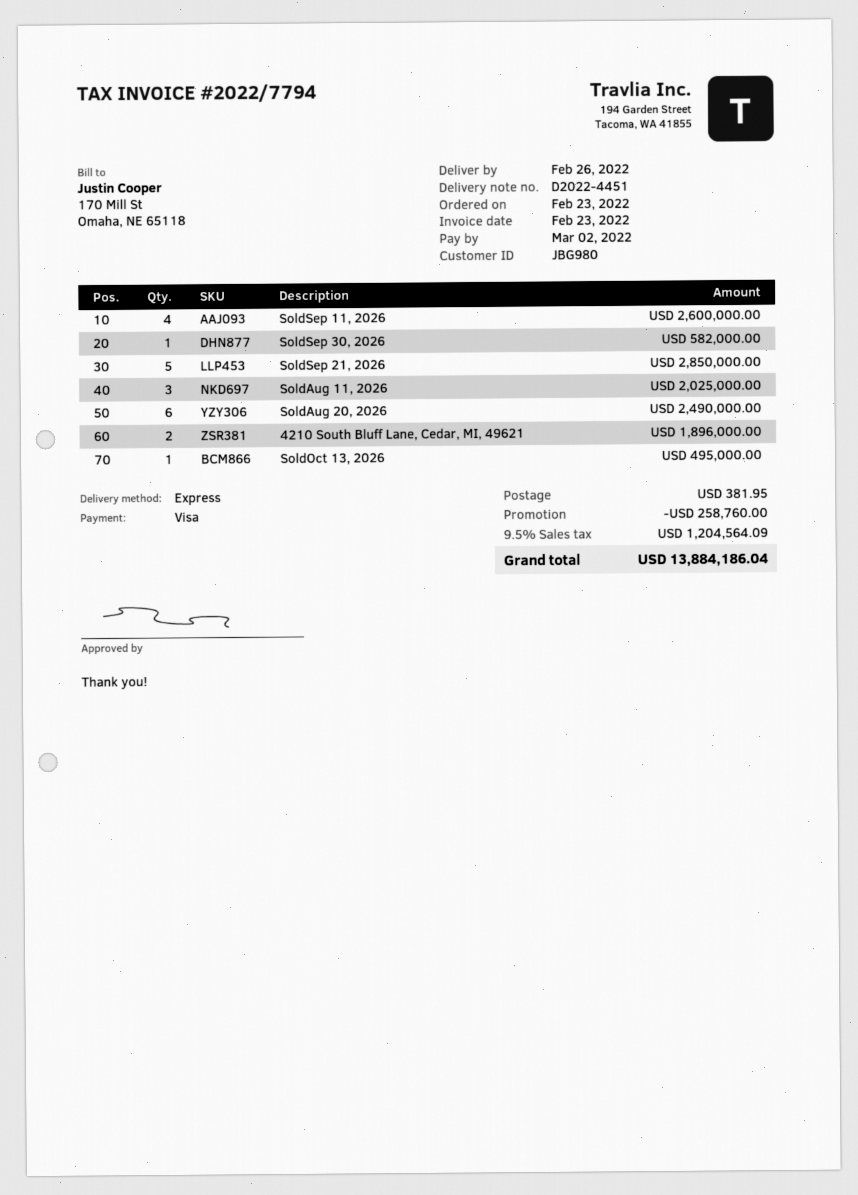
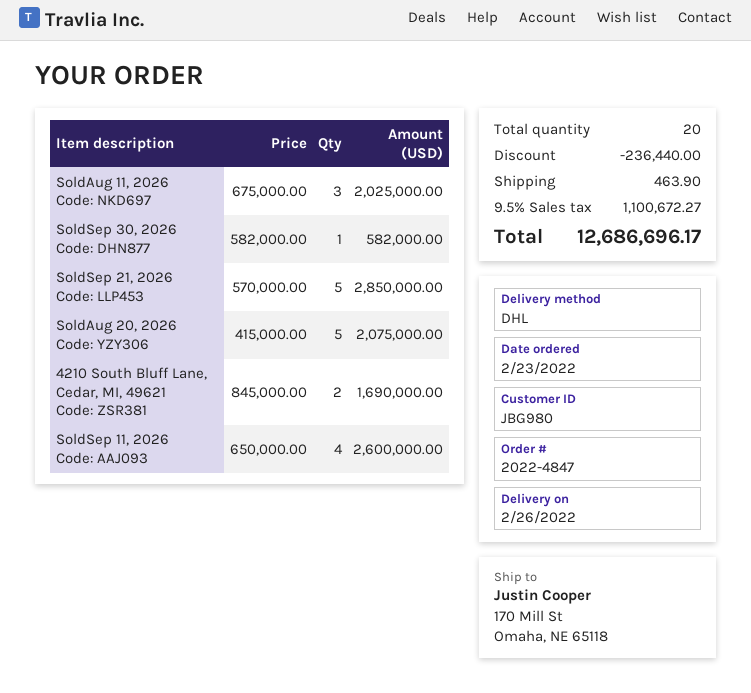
shipping method: express -> DHL
SoldAug 20, 2026: 6 for 2490000.00 -> 5 for 2075000.00
4210 South Bluff Lane, Cedar, MI, 49621: 2 for 1896000.00 -> 2 for 1690000.00
SoldOct 13, 2026: 1 for 495000.00 -> none
discount: 258760.00 -> 236440.00
shipping: 381.95 -> 463.90
tax: 9.5% = 1204564.09 -> 9.5% = 1100672.27
total: 13884186.04 -> 12686696.17

